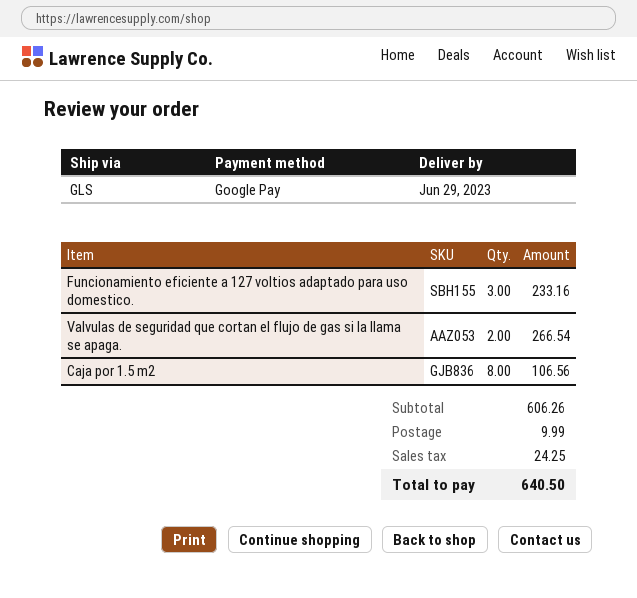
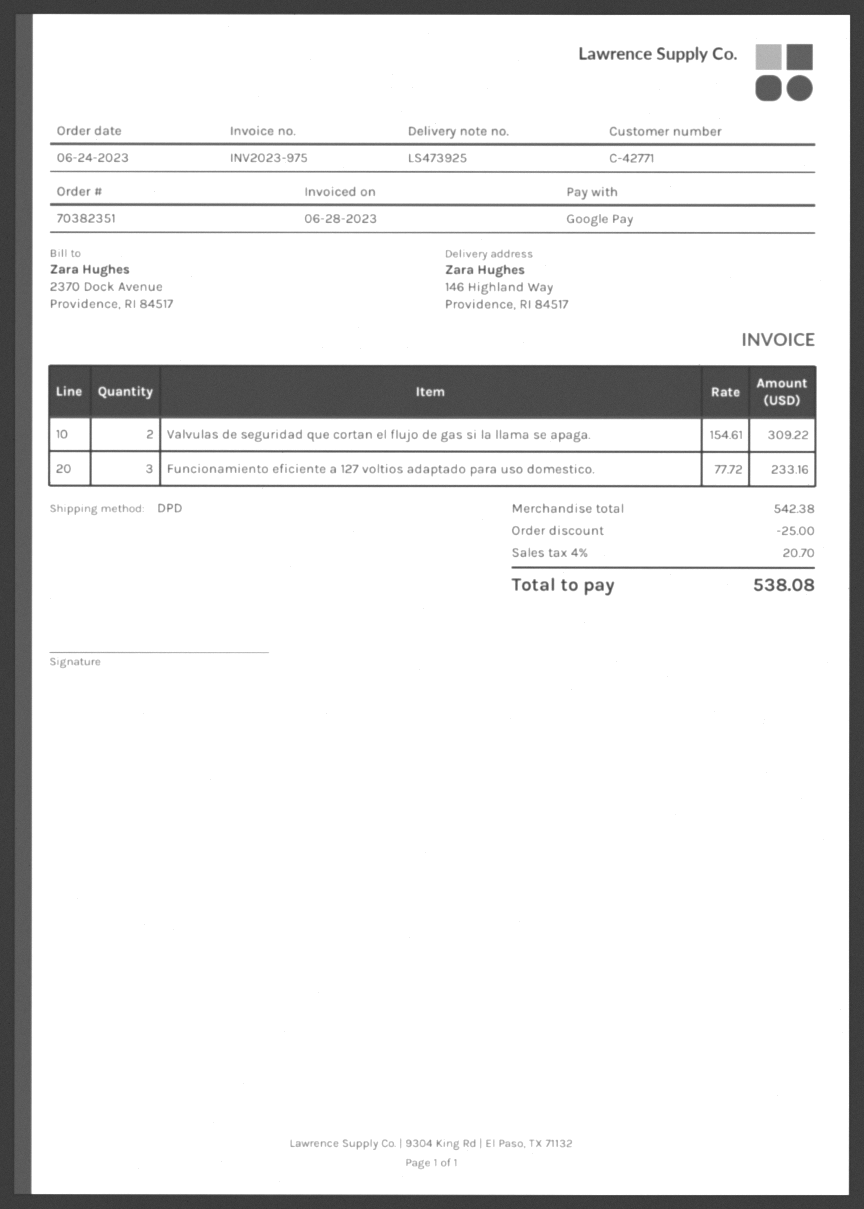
shipping method: GLS -> DPD
Valvulas de seguridad que cortan el flujo de gas si la llama se apaga.: 2 for 266.54 -> 2 for 309.22
Caja por 1.5 m2: 8 for 106.56 -> none
subtotal: 606.26 -> 542.38
discount: none -> 25.00
shipping: 9.99 -> none
tax: 24.25 -> 20.70
total: 640.50 -> 538.08

